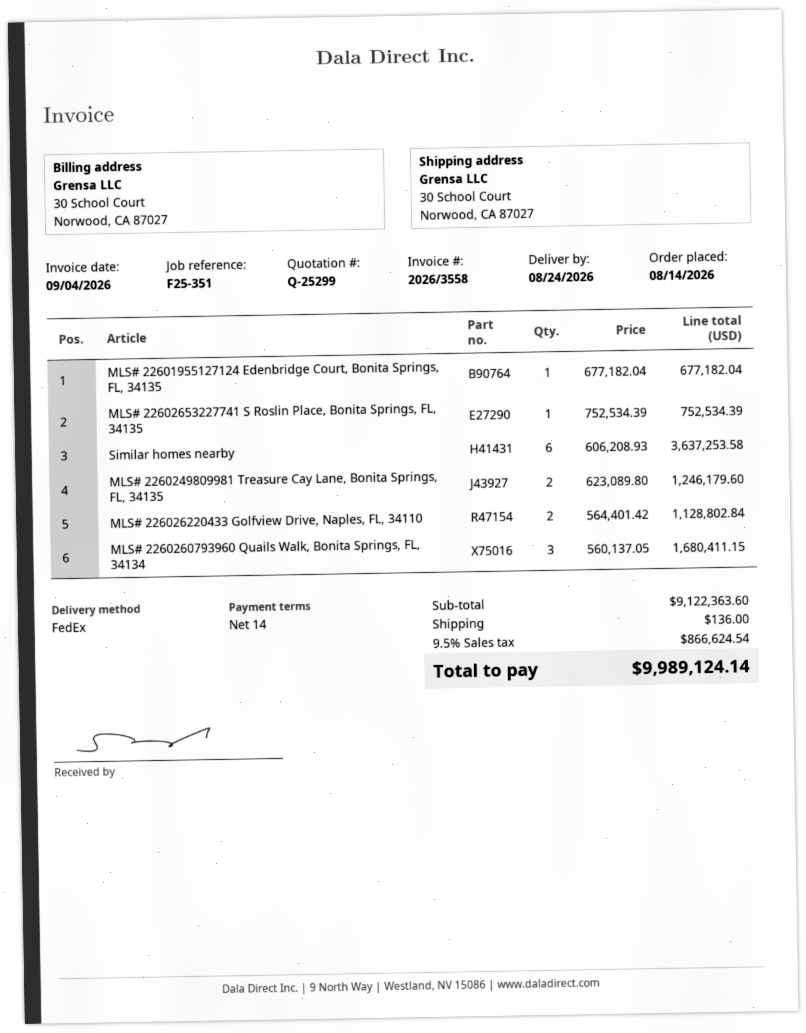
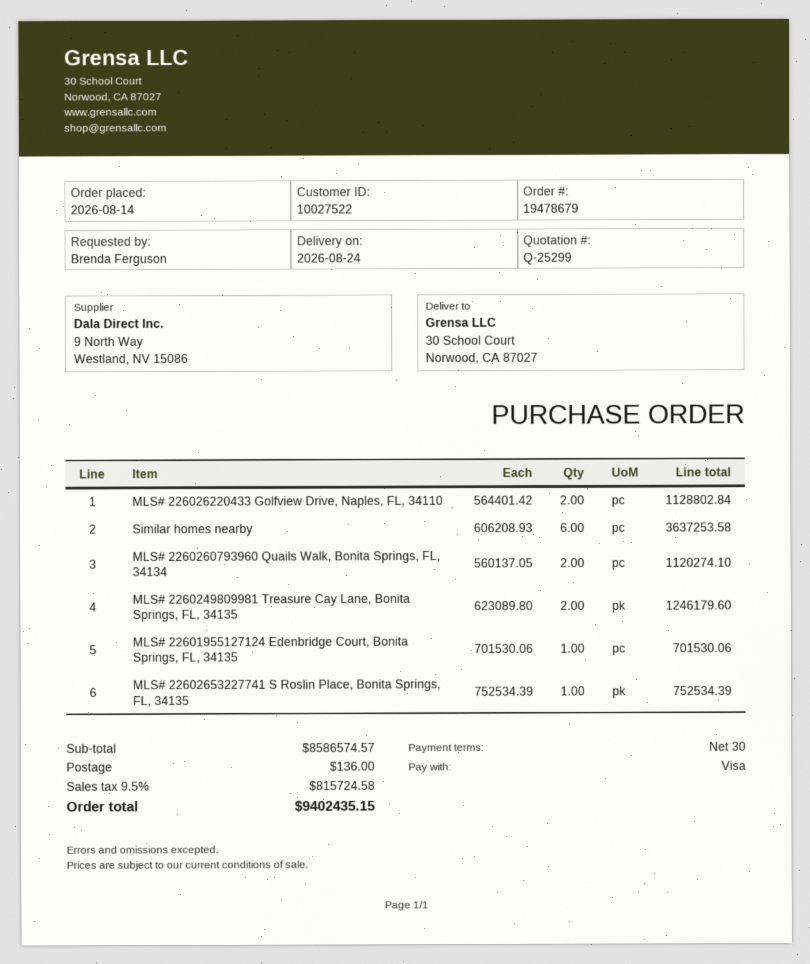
payment terms: 14 days -> 30 days
MLS# 22601955127124 Edenbridge Court, Bonita Springs, FL, 34135: 1 x 677182.04 = 677182.04 -> 1 x 701530.06 = 701530.06
MLS# 2260260793960 Quails Walk, Bonita Springs, FL, 34134: 3 x 560137.05 = 1680411.15 -> 2 x 560137.05 = 1120274.10
subtotal: 9122363.60 -> 8586574.57
tax: 9.5% = 866624.54 -> 9.5% = 815724.58
total: 9989124.14 -> 9402435.15

